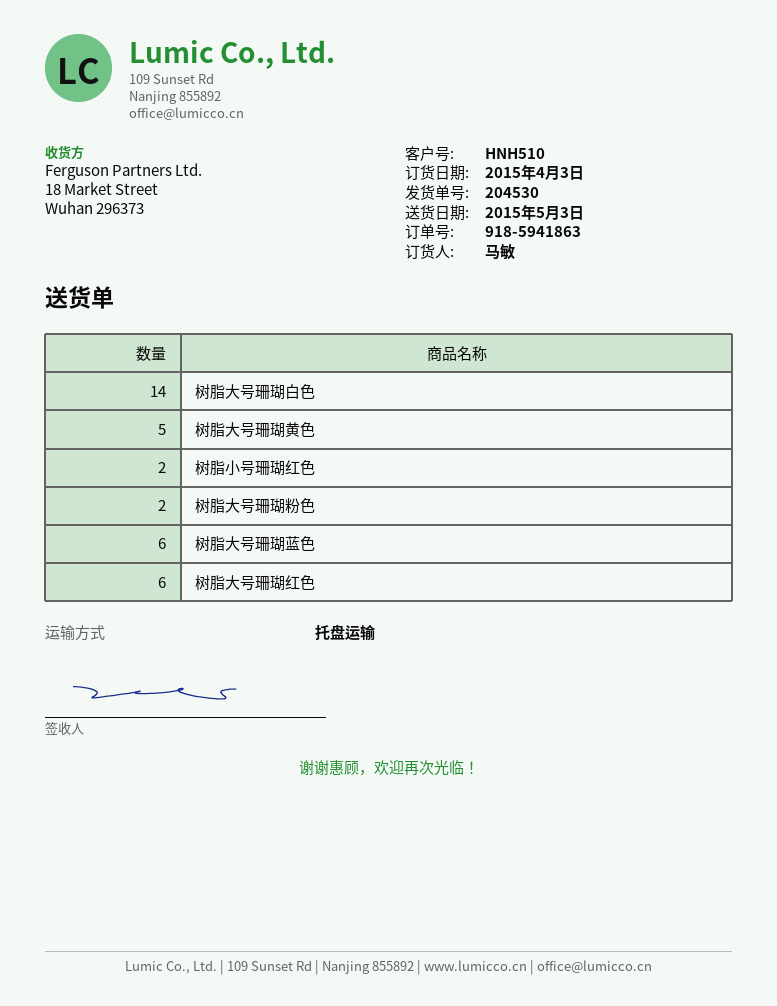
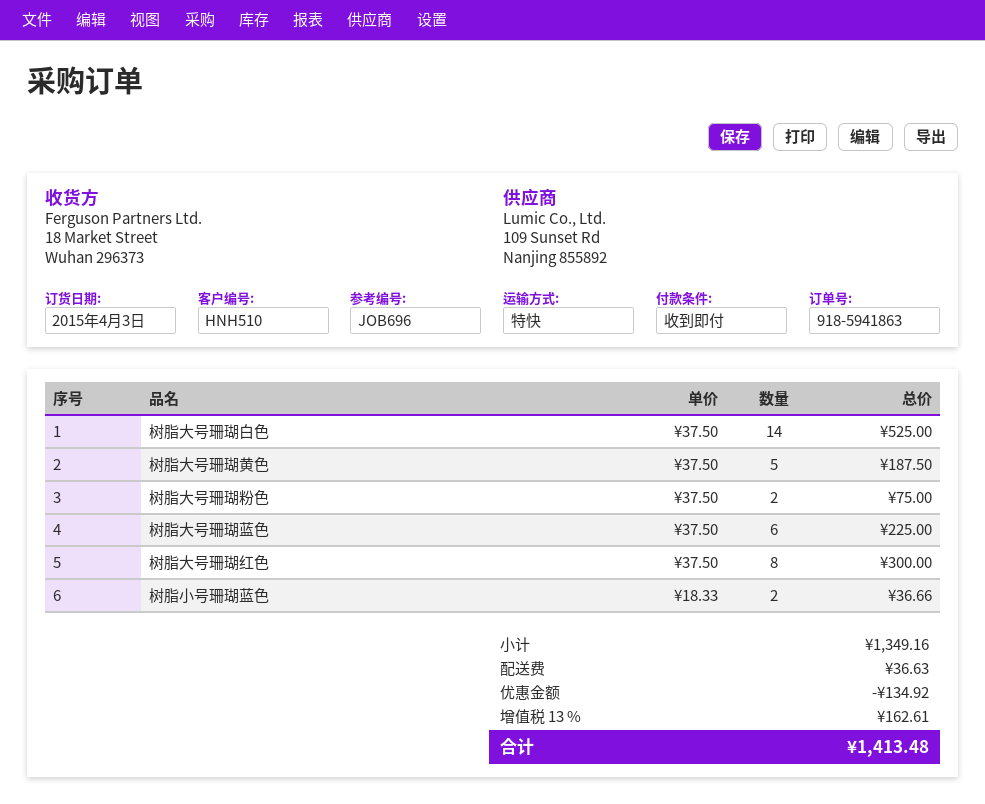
shipping method: pallet freight -> express
树脂小号珊瑚红色: 2 -> none
树脂大号珊瑚红色: 6 -> 8
树脂小号珊瑚蓝色: none -> 2

